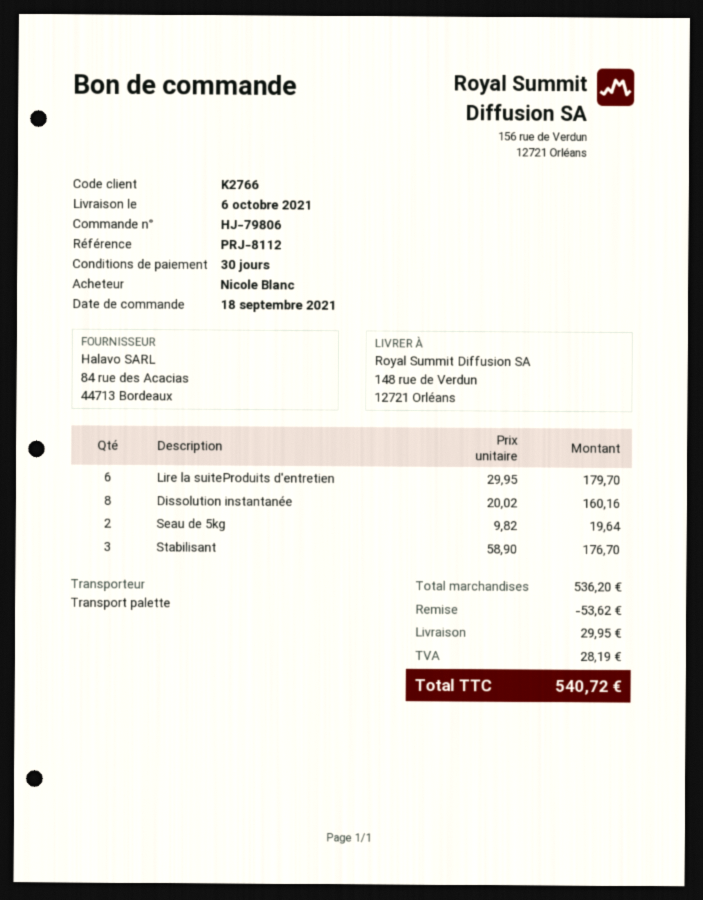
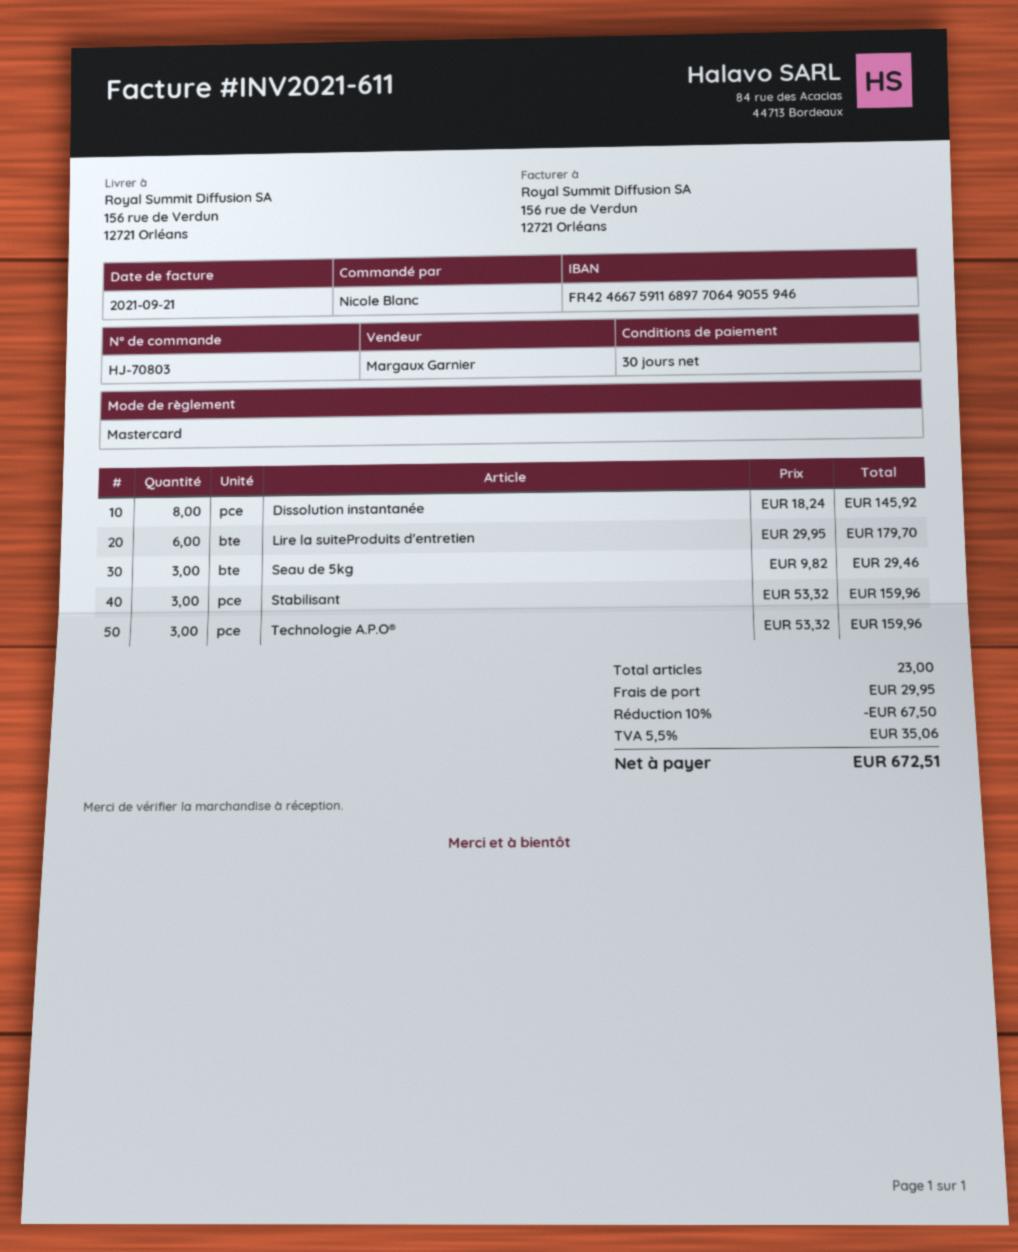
order number: HJ-79806 -> HJ-70803
ship to: 148 rue de Verdun, 12721 Orléans -> 156 rue de Verdun, 12721 Orléans
Dissolution instantanée: 8 x 20.02 = 160.16 -> 8 x 18.24 = 145.92
Seau de 5kg: 2 x 9.82 = 19.64 -> 3 x 9.82 = 29.46
Stabilisant: 3 x 58.90 = 176.70 -> 3 x 53.32 = 159.96
Technologie A.P.O®: none -> 3 x 53.32 = 159.96
discount: 53.62 -> 67.50
tax: 28.19 -> 35.06
total: 540.72 -> 672.51

